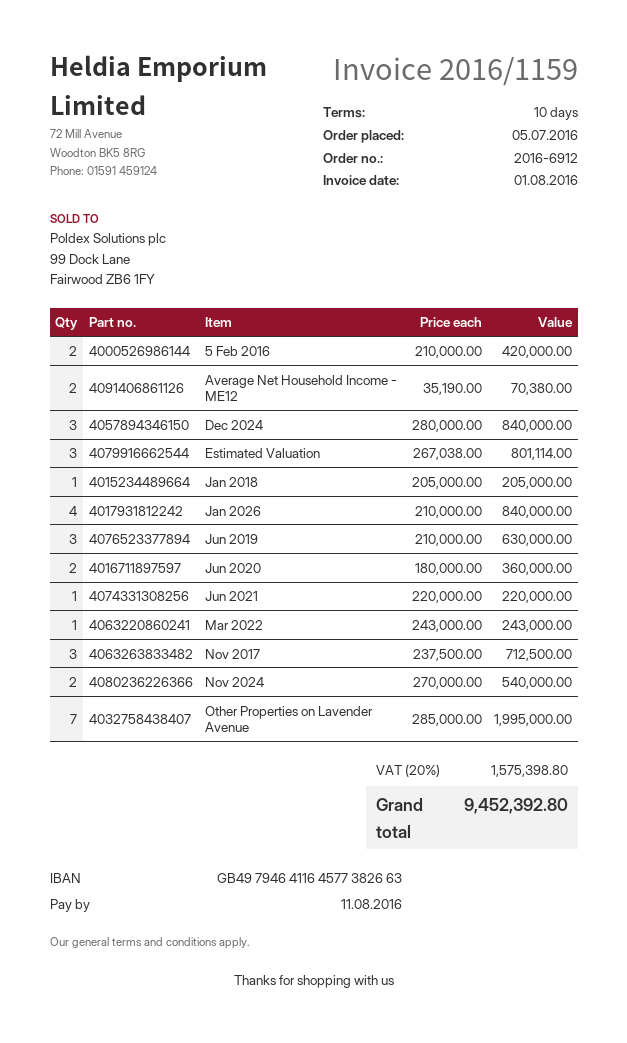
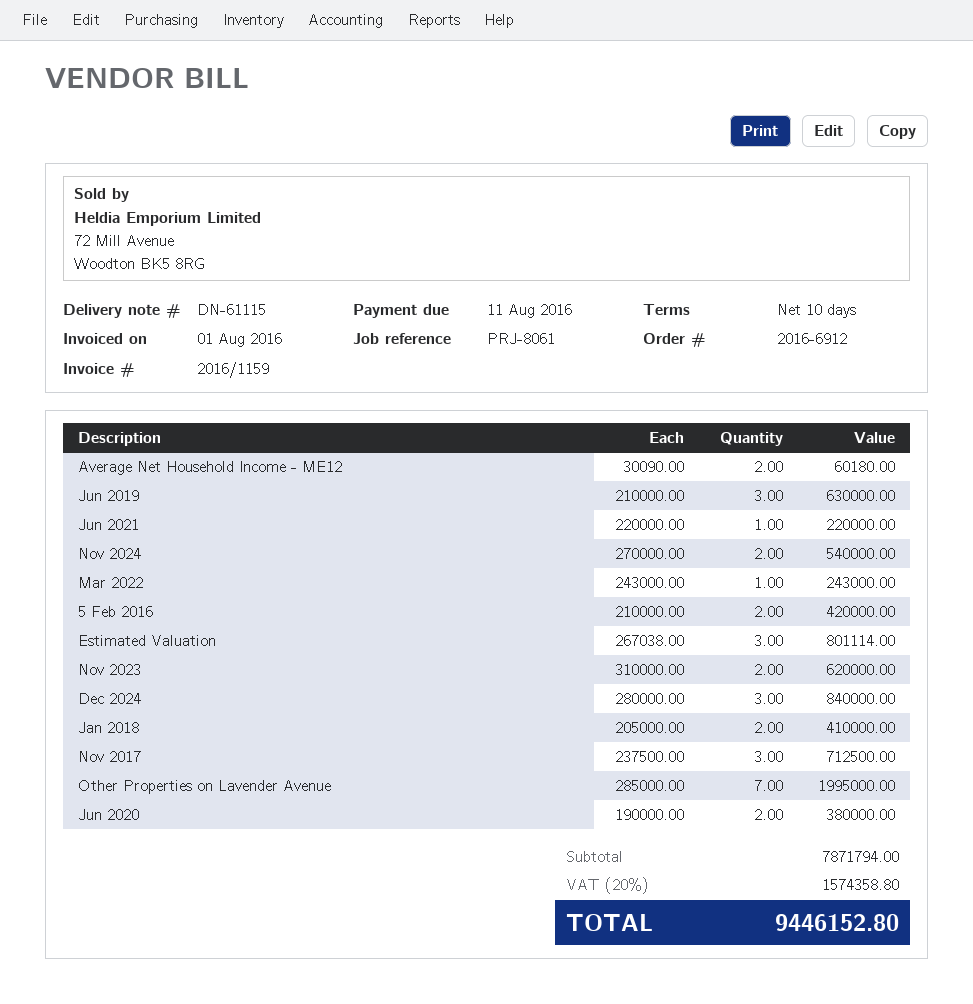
Average Net Household Income - ME12: 2 x 35190.00 = 70380.00 -> 2 x 30090.00 = 60180.00
Jan 2018: 1 x 205000.00 = 205000.00 -> 2 x 205000.00 = 410000.00
Jan 2026: 4 x 210000.00 = 840000.00 -> none
Jun 2020: 2 x 180000.00 = 360000.00 -> 2 x 190000.00 = 380000.00
Nov 2023: none -> 2 x 310000.00 = 620000.00
tax: 20% = 1575398.80 -> 20% = 1574358.80
total: 9452392.80 -> 9446152.80

